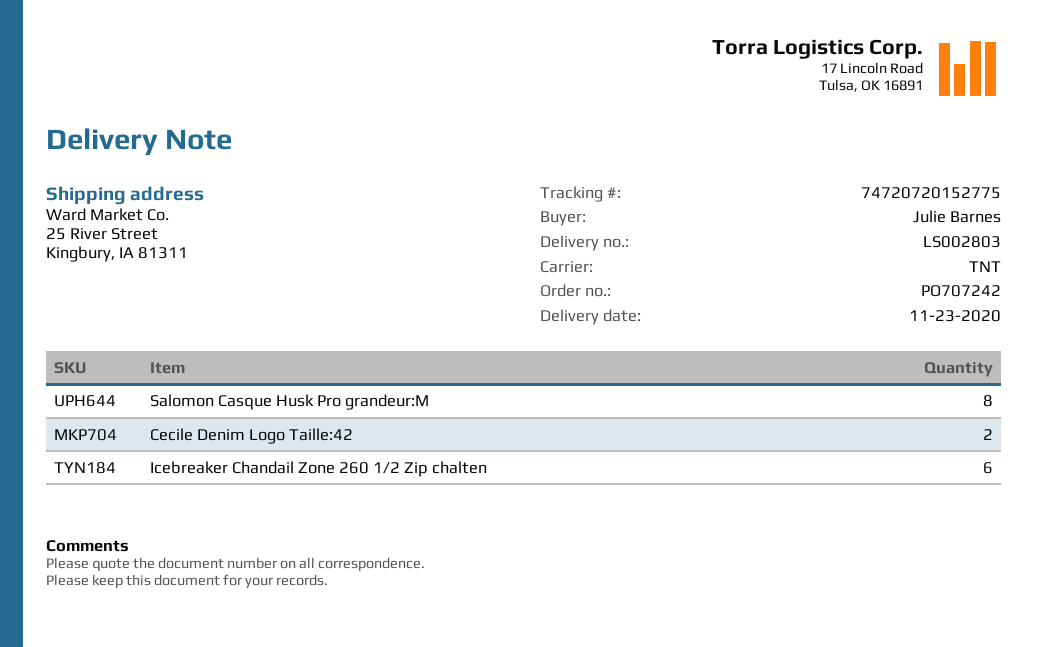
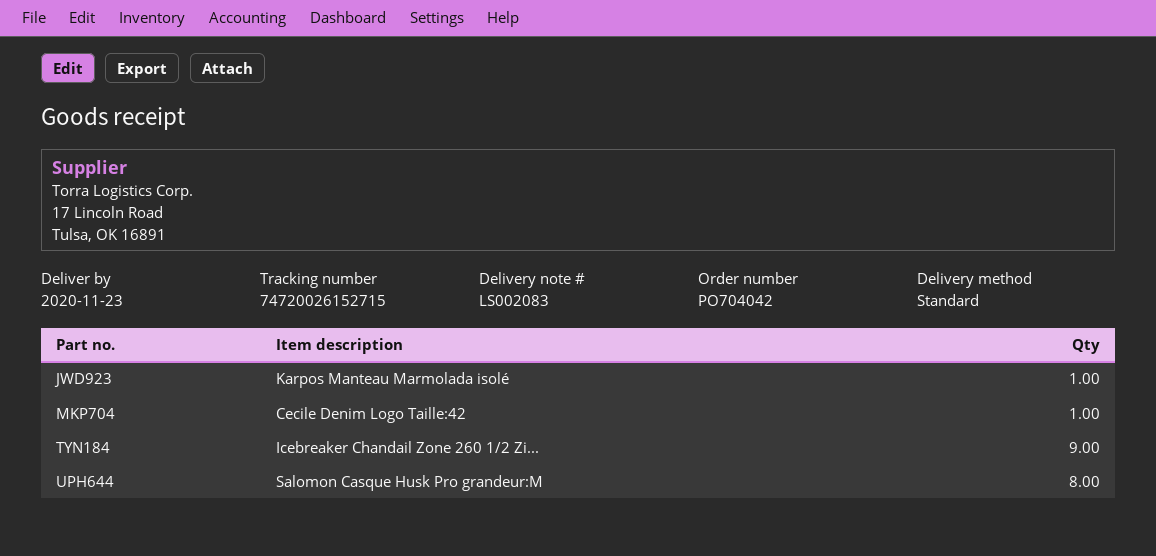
order number: PO707242 -> PO704042
delivery note number: LS002803 -> LS002083
shipping method: TNT -> standard
tracking number: 74720720152775 -> 74720026152715
Cecile Denim Logo Taille:42: 2 -> 1
Icebreaker Chandail Zone 260 1/2 Zip chalten: 6 -> 9
Karpos Manteau Marmolada isolé: none -> 1

